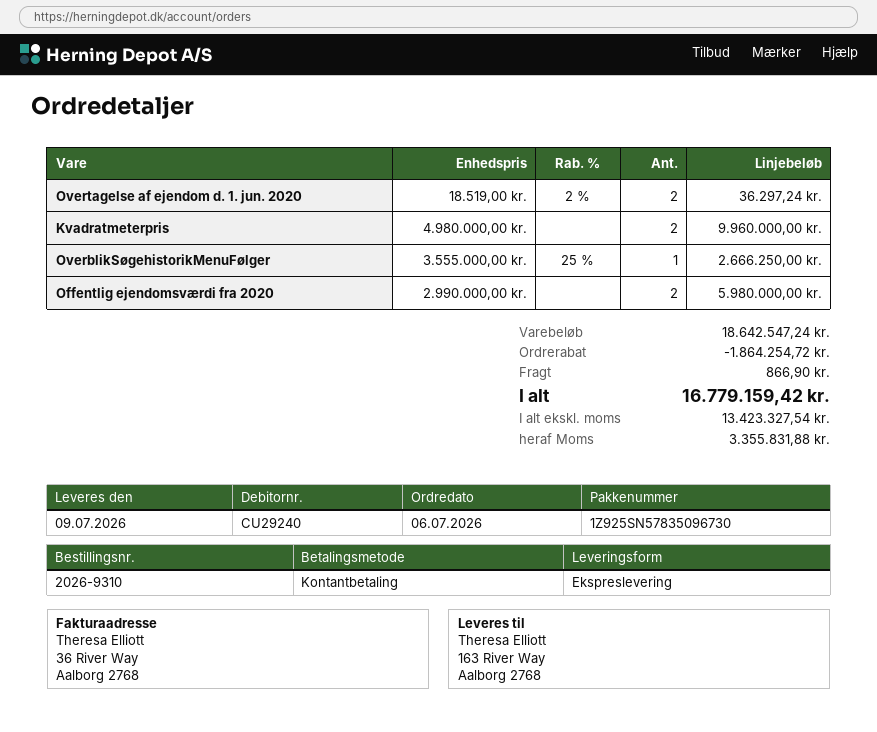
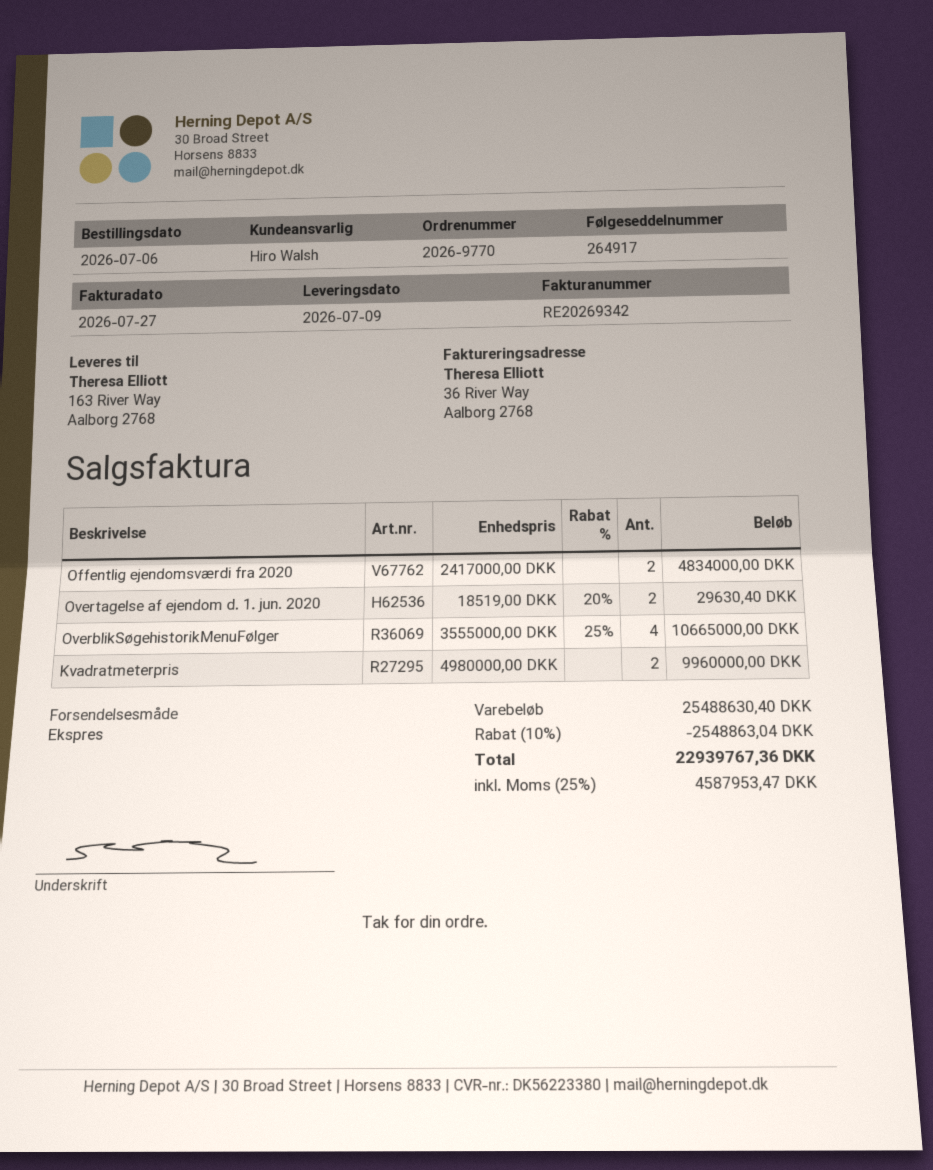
order number: 2026-9310 -> 2026-9770
Overtagelse af ejendom d. 1. jun. 2020: 2 x 18519.00 - 2% = 36297.24 -> 2 x 18519.00 - 20% = 29630.40
OverblikSøgehistorikMenuFølger: 1 x 3555000.00 - 25% = 2666250.00 -> 4 x 3555000.00 - 25% = 10665000.00
Offentlig ejendomsværdi fra 2020: 2 x 2990000.00 = 5980000.00 -> 2 x 2417000.00 = 4834000.00
subtotal: 18642547.24 -> 25488630.40
discount: 1864254.72 -> 2548863.04
shipping: 866.90 -> none
tax: 3355831.88 -> 4587953.47
total: 16779159.42 -> 22939767.36

